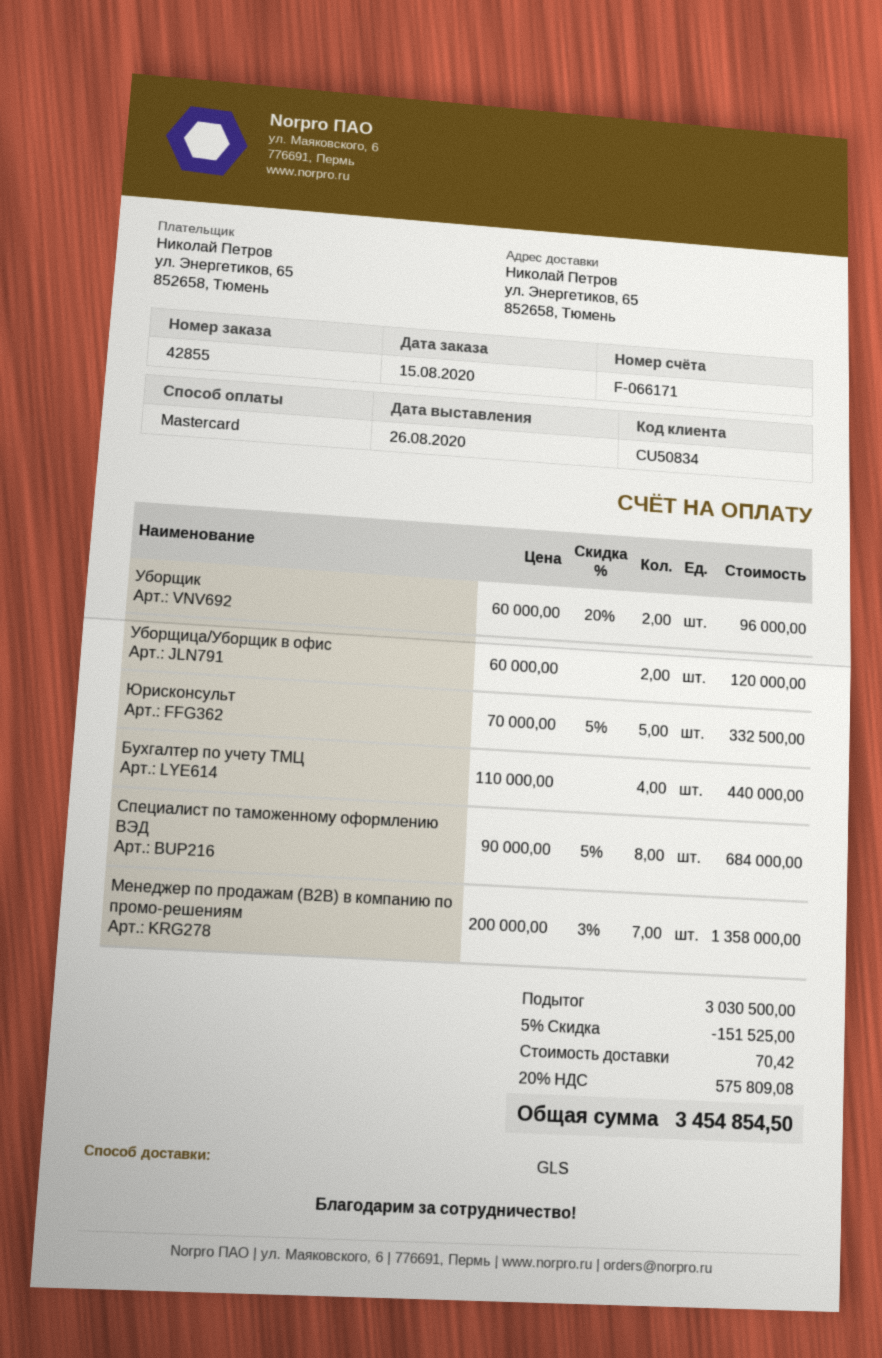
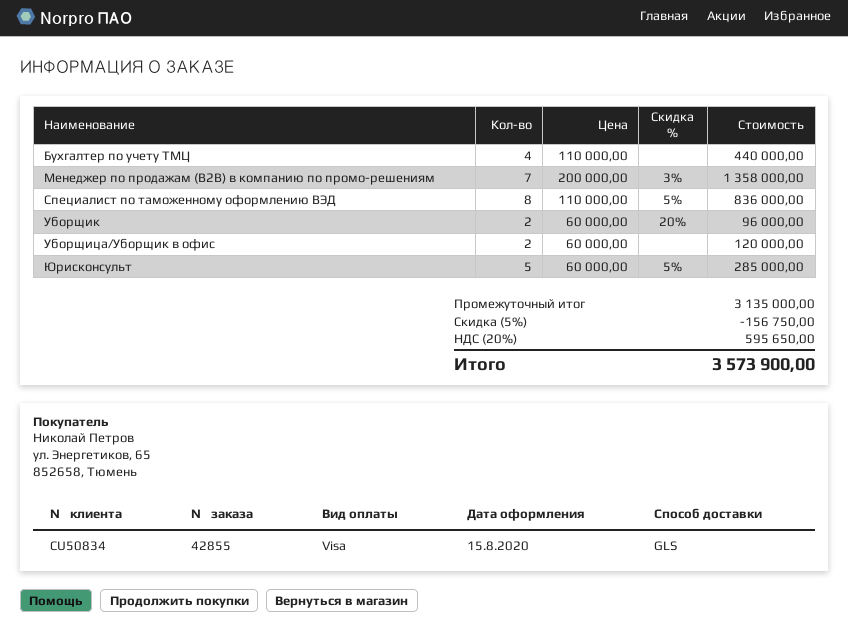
payment method: Mastercard -> Visa
Юрисконсульт: 5 x 70000.00 - 5% = 332500.00 -> 5 x 60000.00 - 5% = 285000.00
Специалист по таможенному оформлению ВЭД: 8 x 90000.00 - 5% = 684000.00 -> 8 x 110000.00 - 5% = 836000.00
subtotal: 3030500.00 -> 3135000.00
discount: 5% = 151525.00 -> 5% = 156750.00
shipping: 70.42 -> none
tax: 20% = 575809.08 -> 20% = 595650.00
total: 3454854.50 -> 3573900.00

